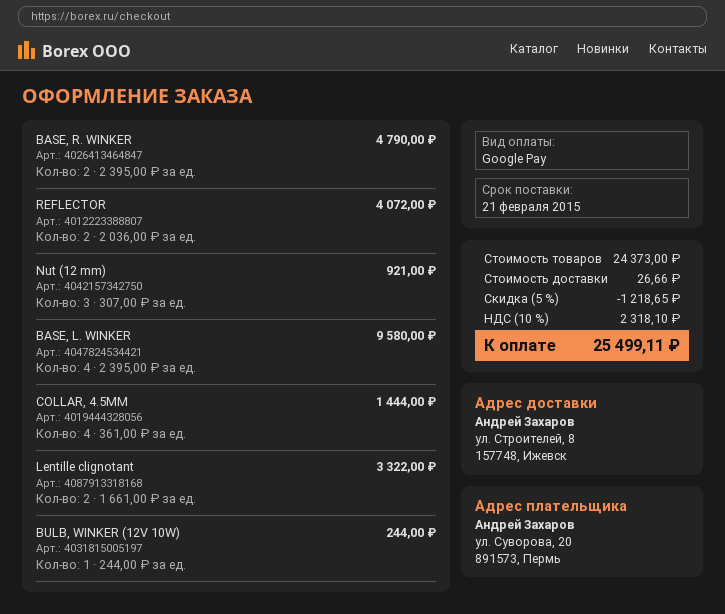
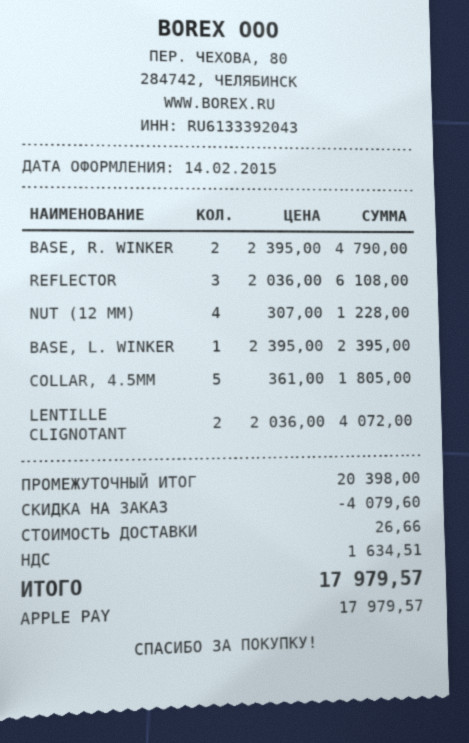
payment method: Google Pay -> Apple Pay
REFLECTOR: 2 x 2036.00 = 4072.00 -> 3 x 2036.00 = 6108.00
Nut (12 mm): 3 x 307.00 = 921.00 -> 4 x 307.00 = 1228.00
BASE, L. WINKER: 4 x 2395.00 = 9580.00 -> 1 x 2395.00 = 2395.00
COLLAR, 4.5MM: 4 x 361.00 = 1444.00 -> 5 x 361.00 = 1805.00
Lentille clignotant: 2 x 1661.00 = 3322.00 -> 2 x 2036.00 = 4072.00
BULB, WINKER (12V 10W): 1 x 244.00 = 244.00 -> none
subtotal: 24373.00 -> 20398.00
discount: 1218.65 -> 4079.60
tax: 2318.10 -> 1634.51
total: 25499.11 -> 17979.57

